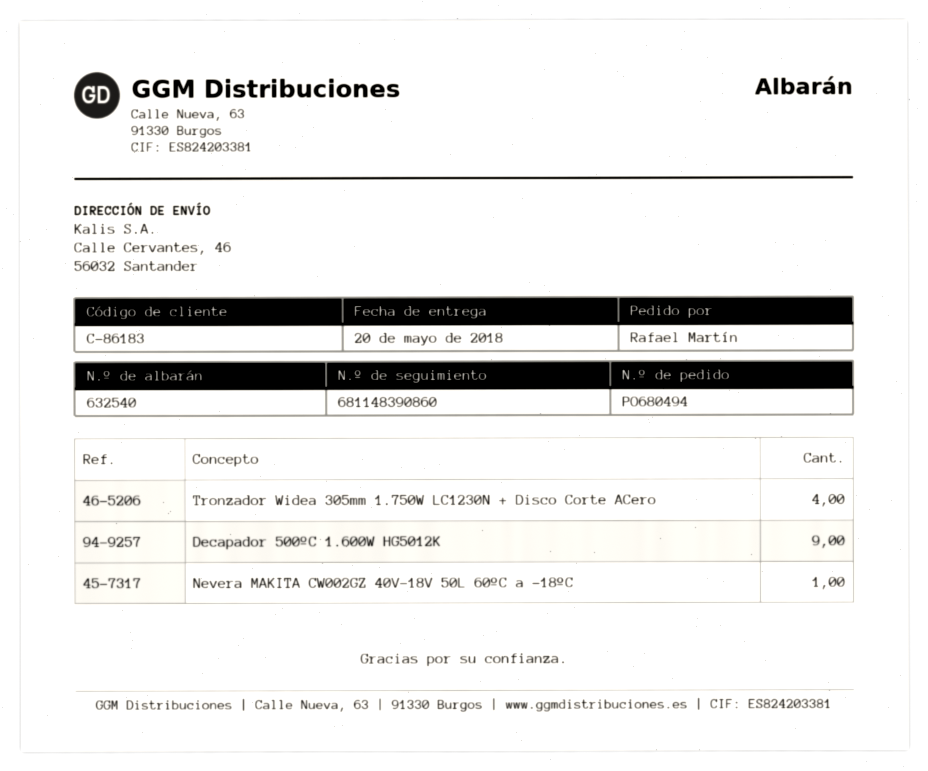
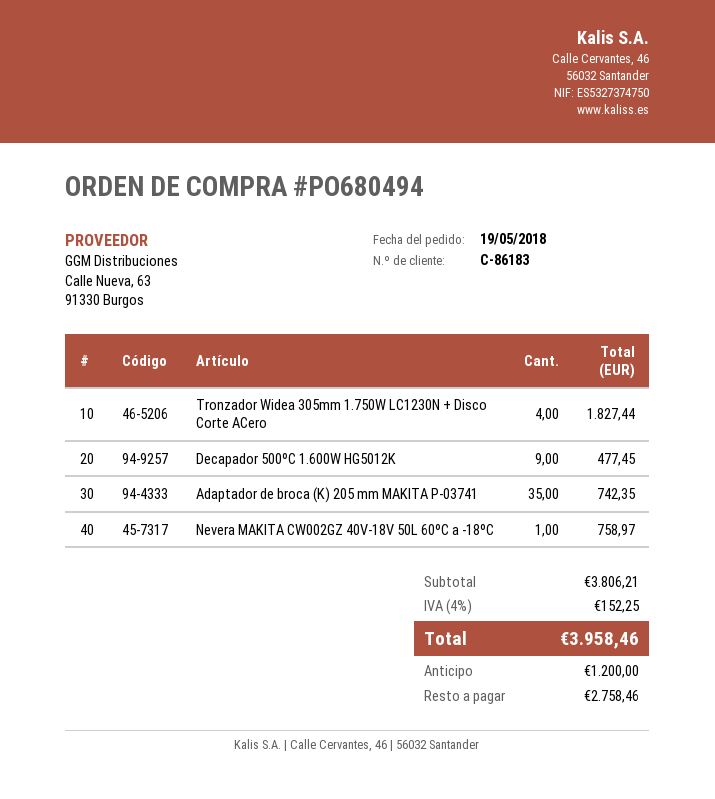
Adaptador de broca (K) 205 mm MAKITA P-03741: none -> 35

